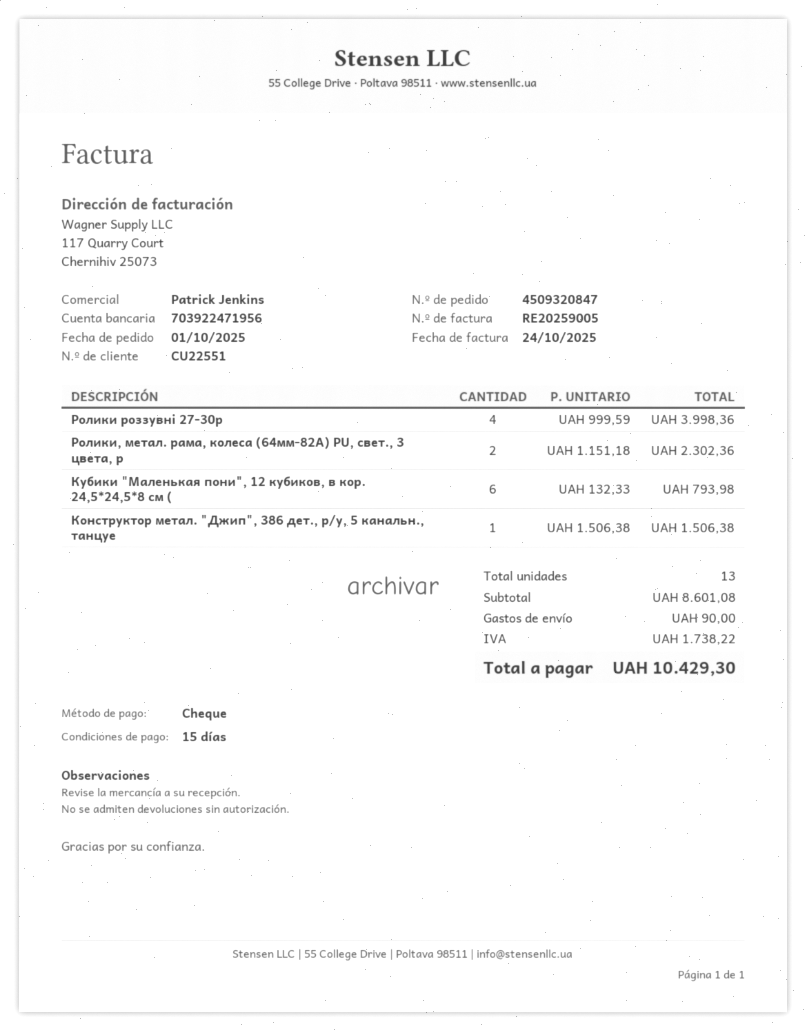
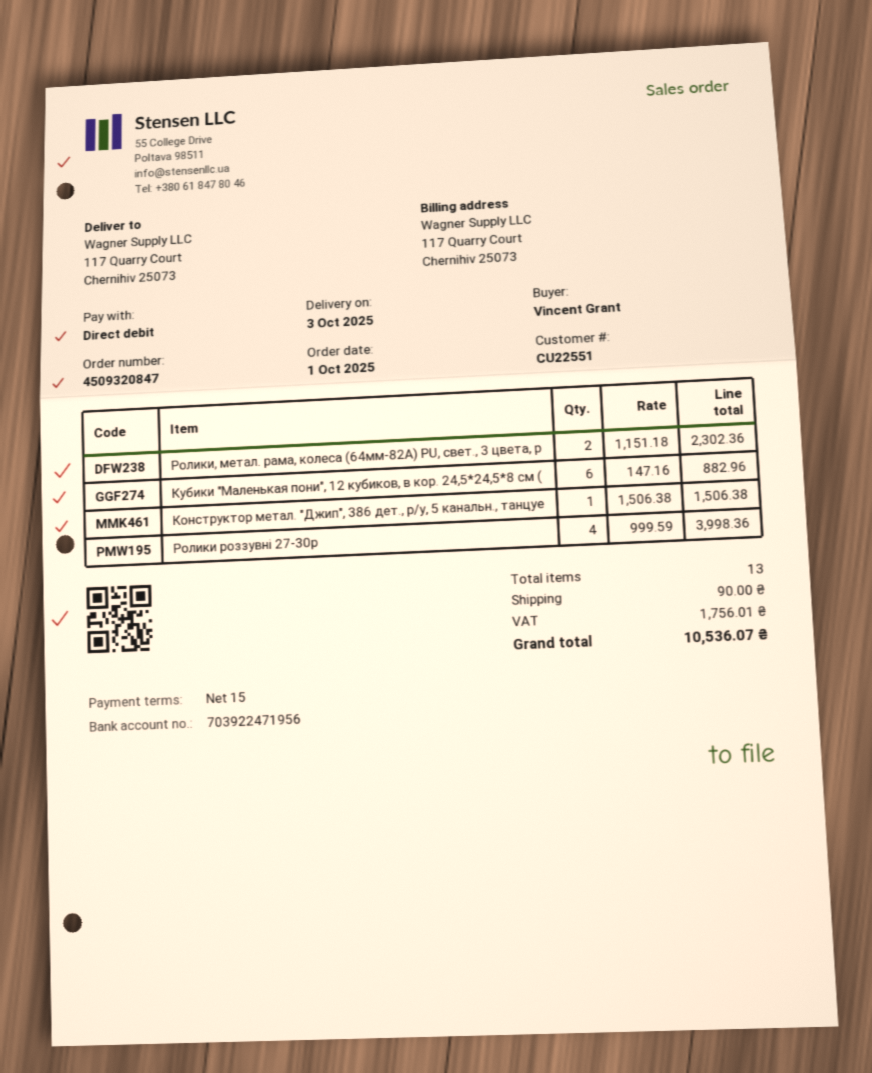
payment method: cheque -> direct debit
Кубики "Маленькая пони", 12 кубиков, в кор. 24,5*24,5*8 см (: 6 x 132.33 = 793.98 -> 6 x 147.16 = 882.96
tax: 1738.22 -> 1756.01
total: 10429.30 -> 10536.07

